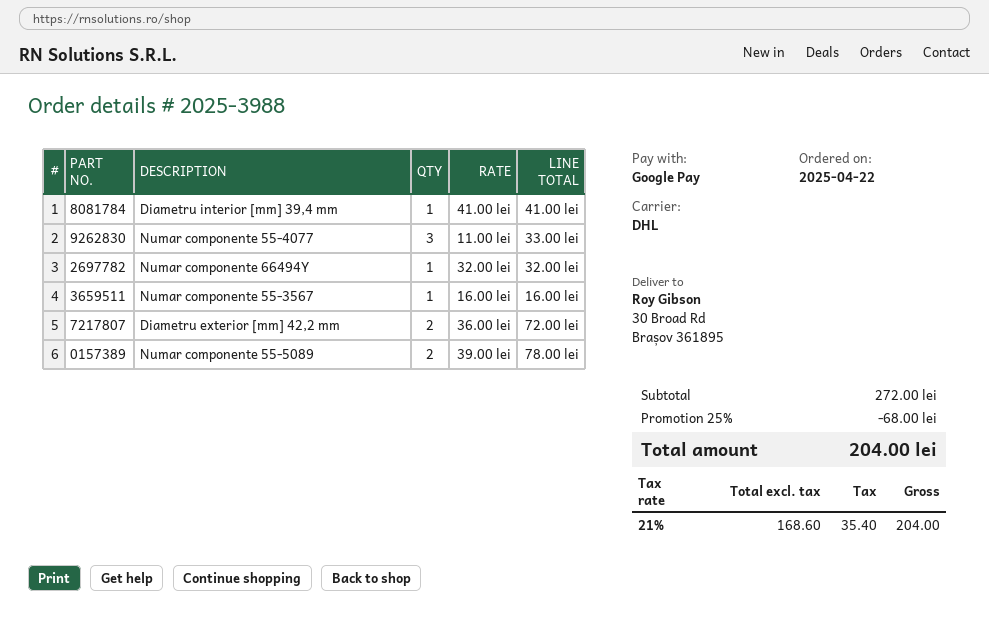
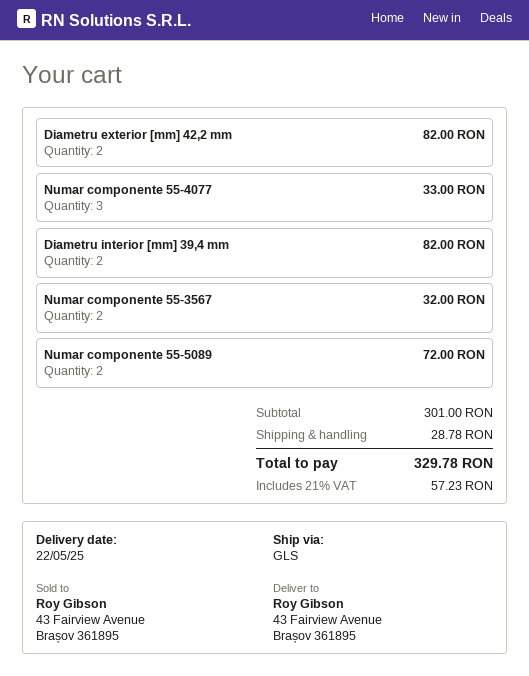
shipping method: DHL -> GLS
ship to: 30 Broad Rd, Brașov 361895 -> 43 Fairview Avenue, Brașov 361895
Diametru interior [mm] 39,4 mm: 1 for 41.00 -> 2 for 82.00
Numar componente 66494Y: 1 for 32.00 -> none
Numar componente 55-3567: 1 for 16.00 -> 2 for 32.00
Diametru exterior [mm] 42,2 mm: 2 for 72.00 -> 2 for 82.00
Numar componente 55-5089: 2 for 78.00 -> 2 for 72.00
subtotal: 272.00 -> 301.00
discount: 25% = 68.00 -> none
shipping: none -> 28.78
tax: 21% = 35.40 -> 21% = 57.23
total: 204.00 -> 329.78

